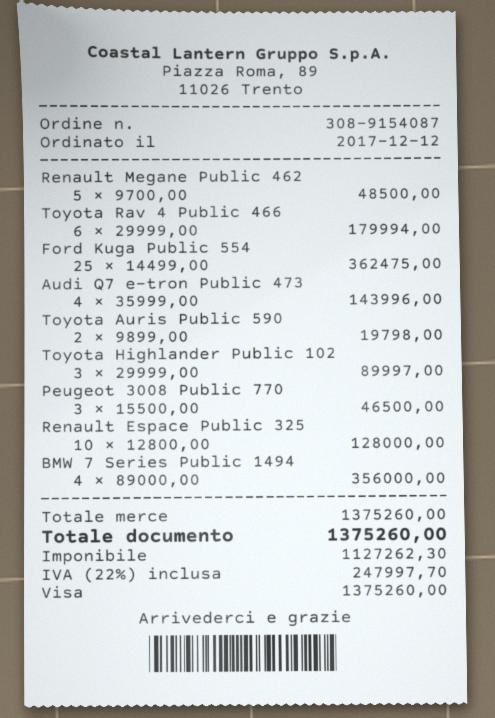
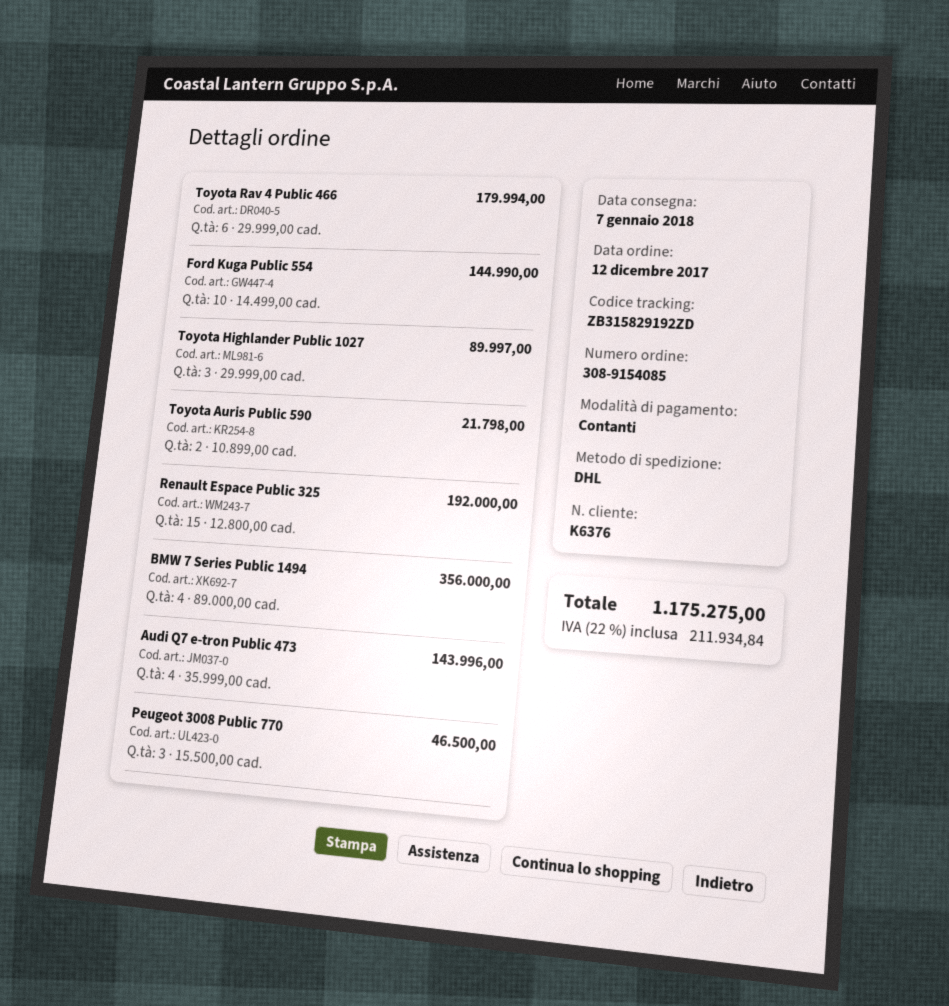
order number: 308-9154087 -> 308-9154085
payment method: Visa -> cash
Renault Megane Public 462: 5 x 9700.00 = 48500.00 -> none
Ford Kuga Public 554: 25 x 14499.00 = 362475.00 -> 10 x 14499.00 = 144990.00
Toyota Auris Public 590: 2 x 9899.00 = 19798.00 -> 2 x 10899.00 = 21798.00
Renault Espace Public 325: 10 x 12800.00 = 128000.00 -> 15 x 12800.00 = 192000.00
tax: 22% = 247997.70 -> 22% = 211934.84
total: 1375260.00 -> 1175275.00

